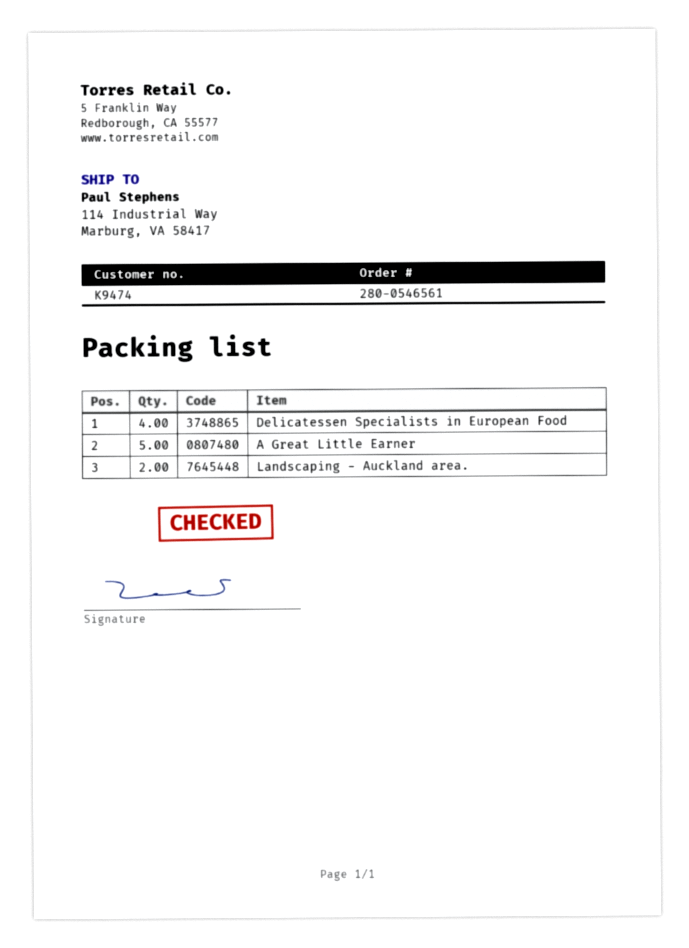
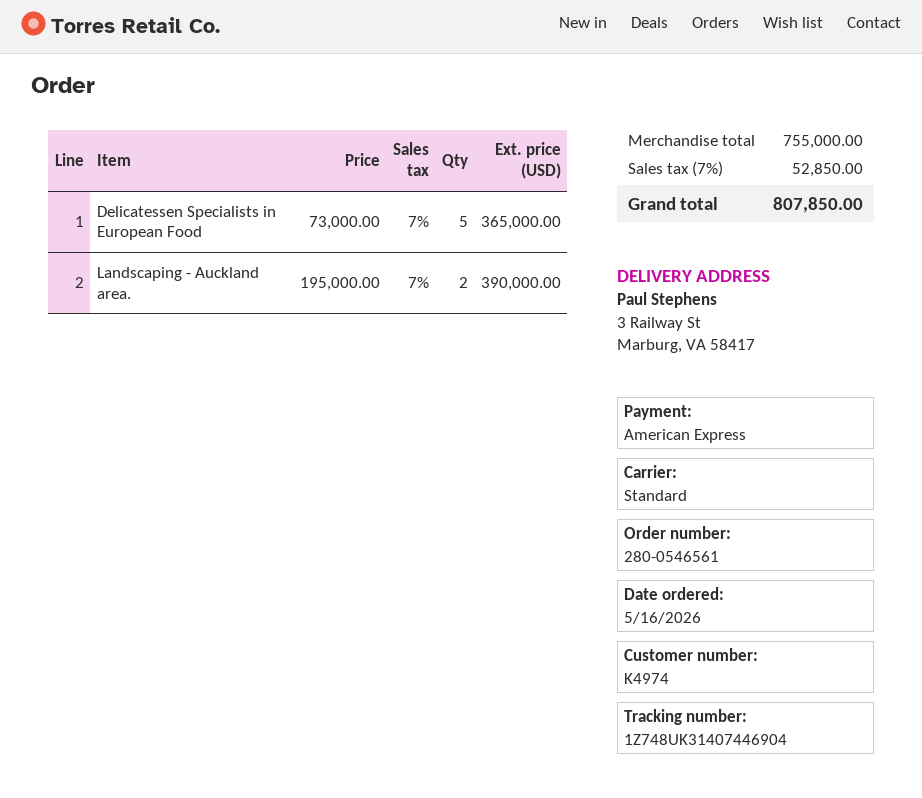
customer number: K9474 -> K4974
ship to: 114 Industrial Way, Marburg, VA 58417 -> 3 Railway St, Marburg, VA 58417
Delicatessen Specialists in European Food: 4 -> 5
A Great Little Earner: 5 -> none

